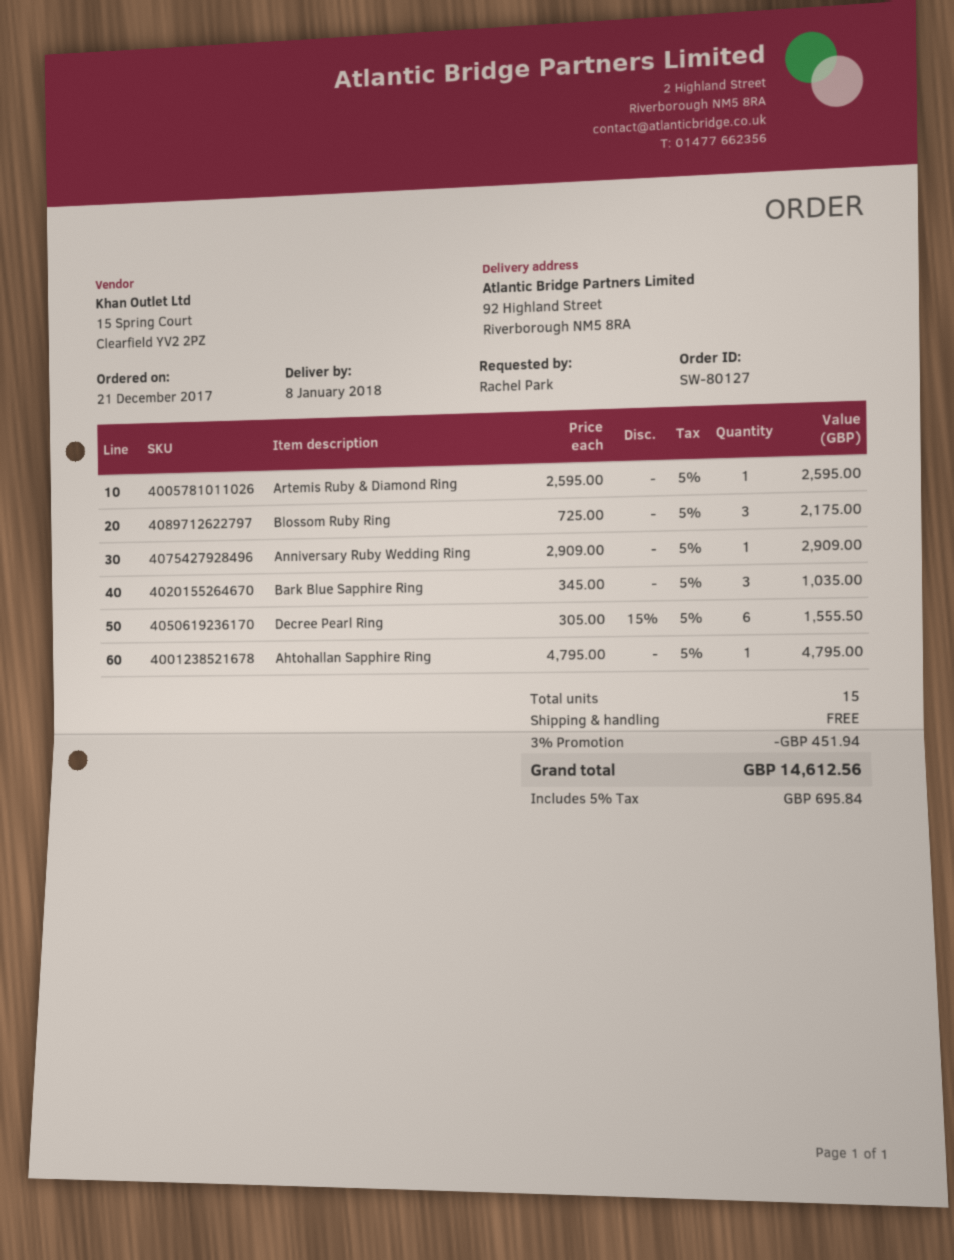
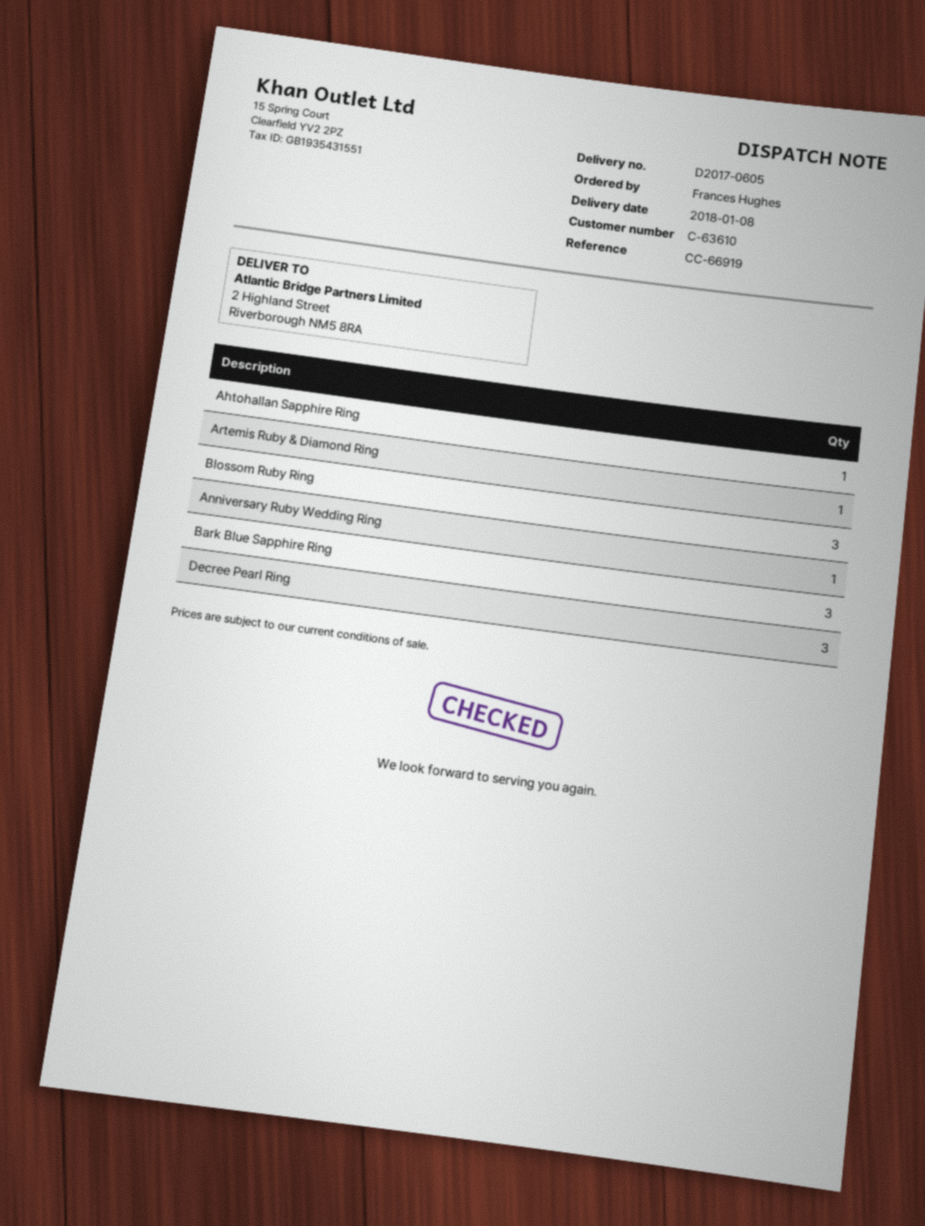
ordered by: Rachel Park -> Frances Hughes
ship to: 92 Highland Street, Riverborough NM5 8RA -> 2 Highland Street, Riverborough NM5 8RA
Decree Pearl Ring: 6 -> 3

